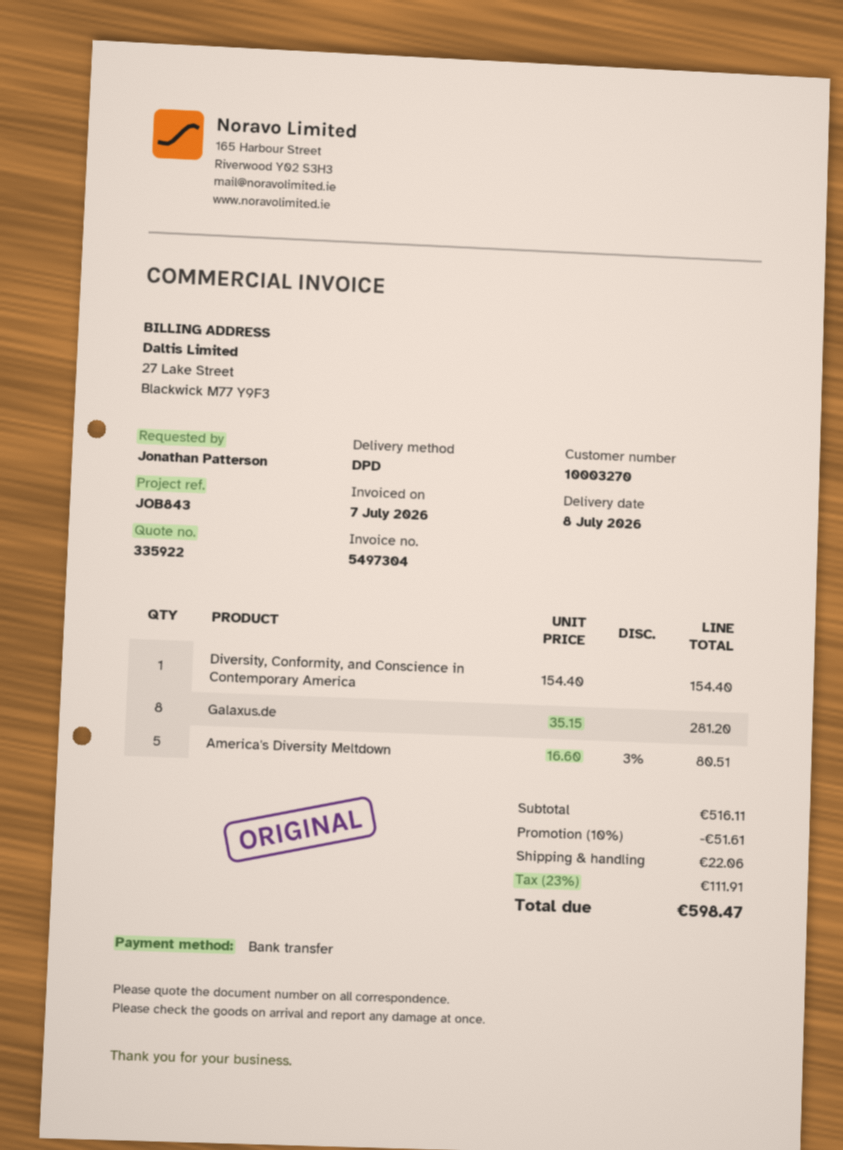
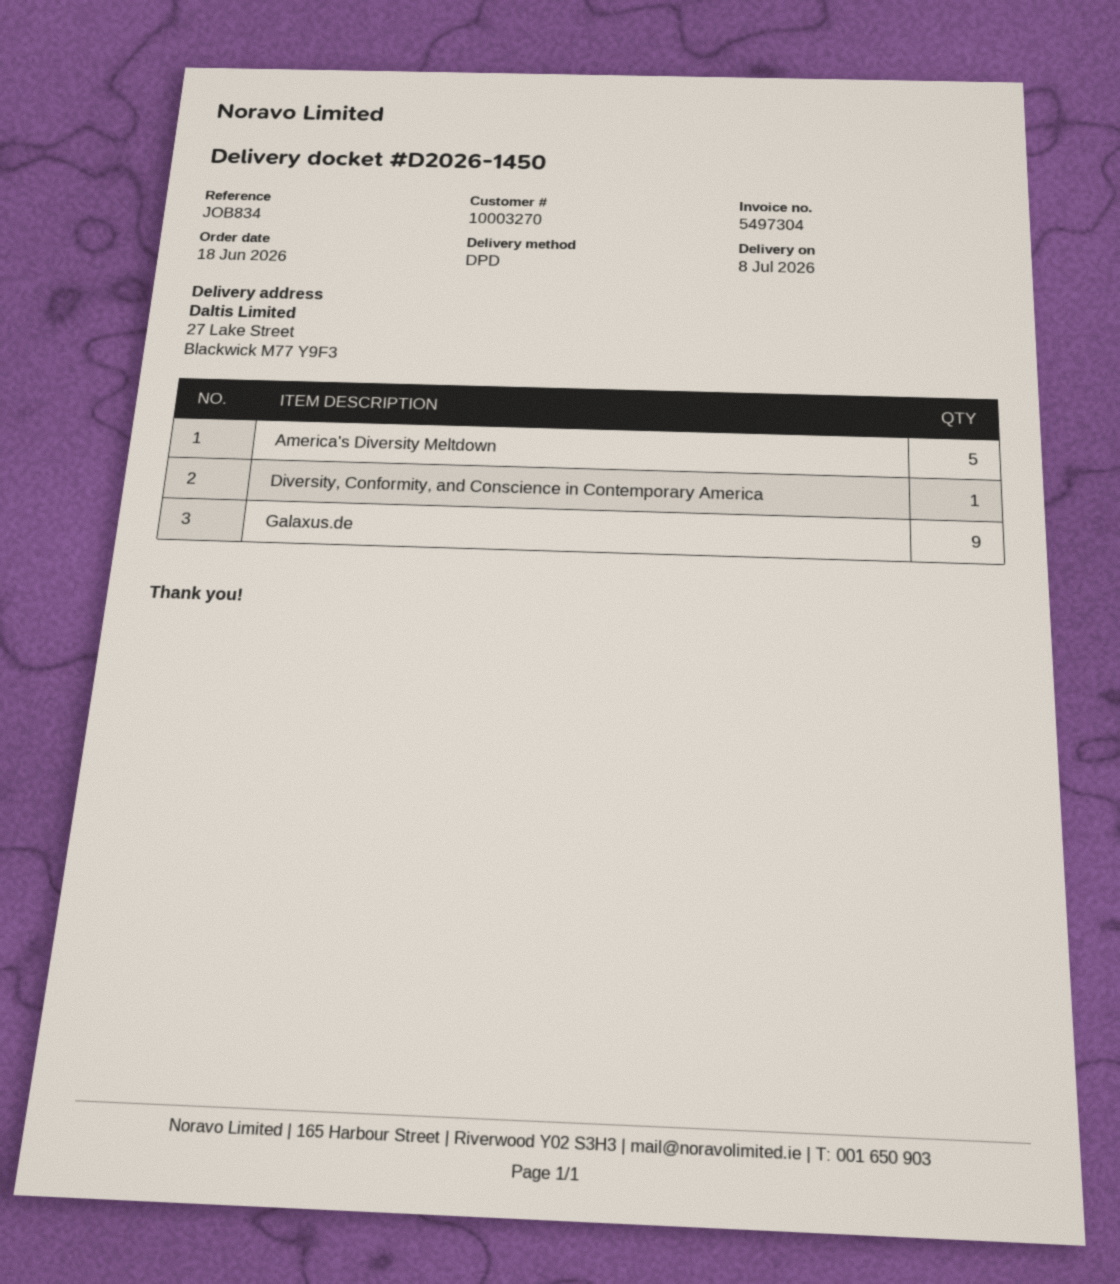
reference: JOB843 -> JOB834
Galaxus.de: 8 -> 9

